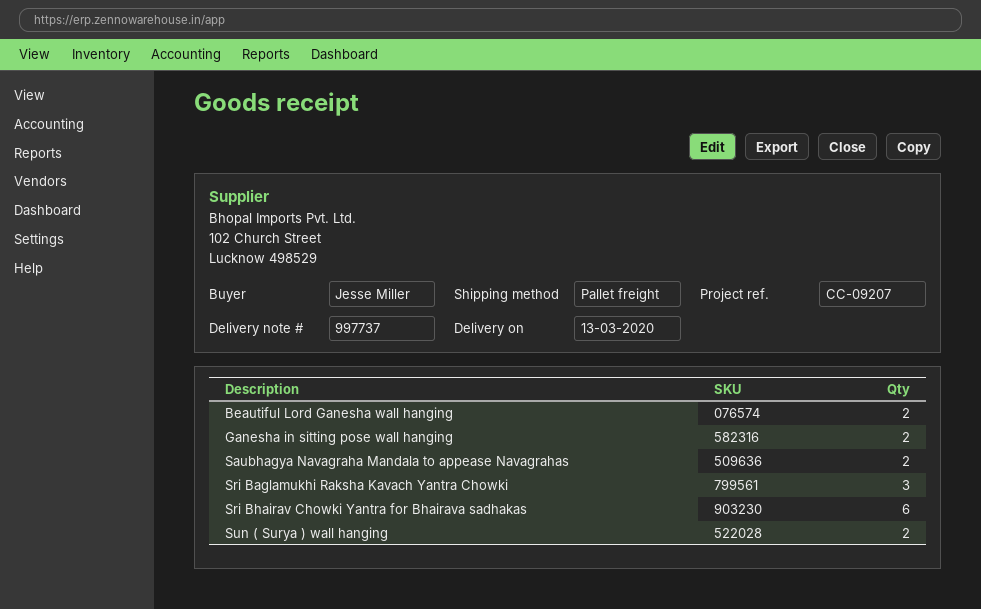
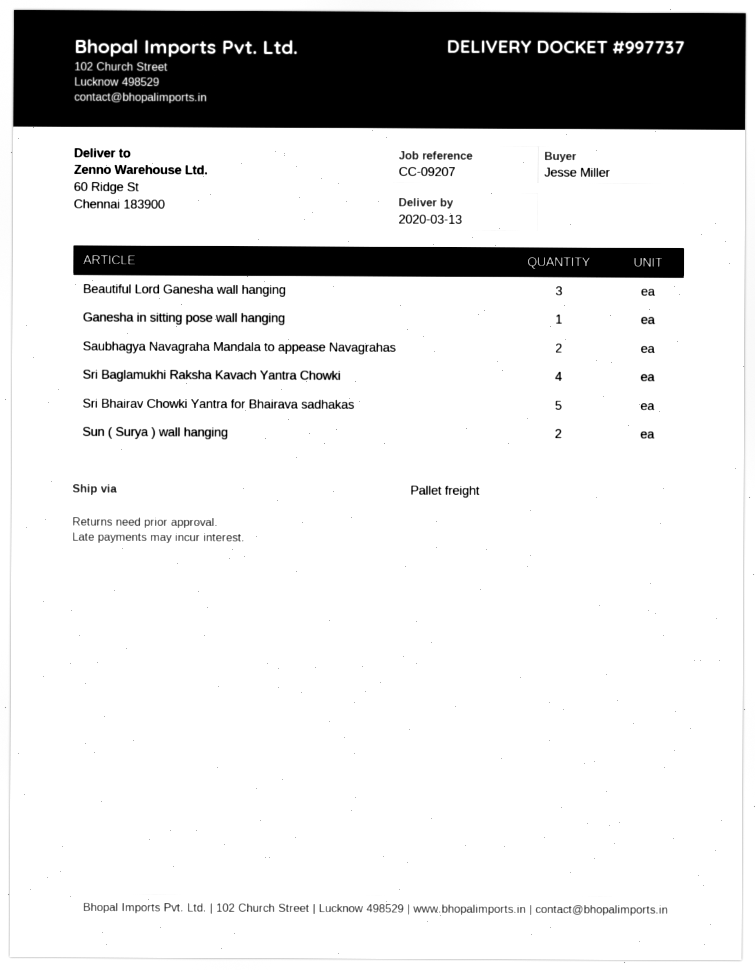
Beautiful Lord Ganesha wall hanging: 2 -> 3
Ganesha in sitting pose wall hanging: 2 -> 1
Sri Baglamukhi Raksha Kavach Yantra Chowki: 3 -> 4
Sri Bhairav Chowki Yantra for Bhairava sadhakas: 6 -> 5

